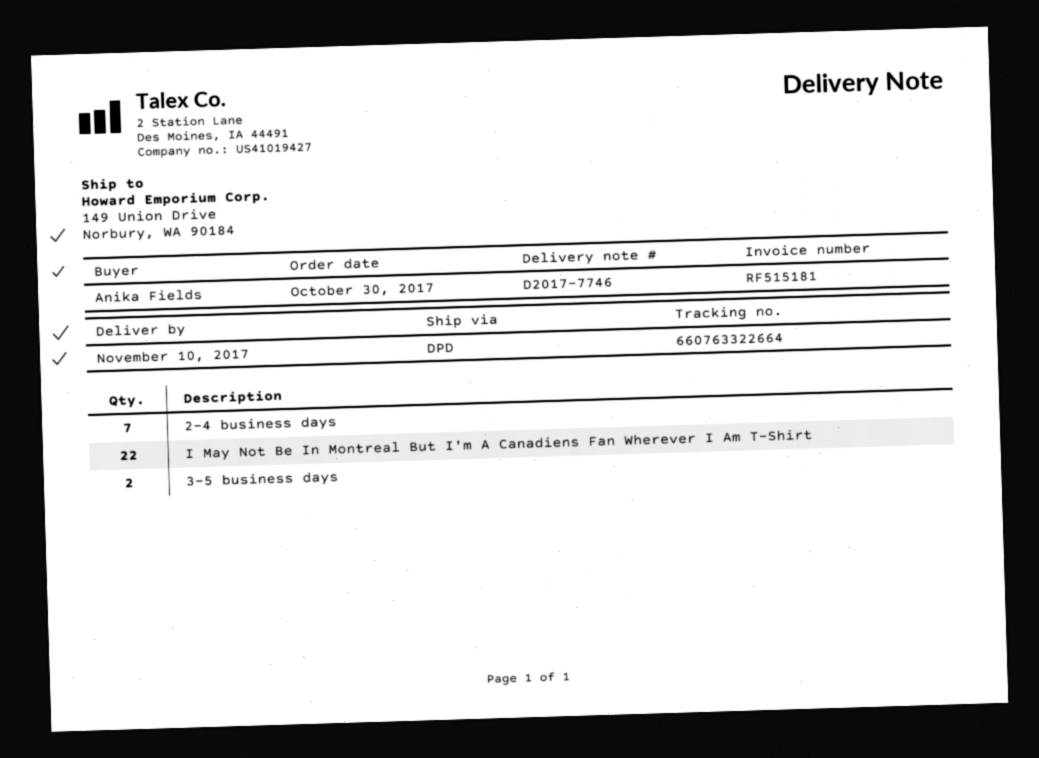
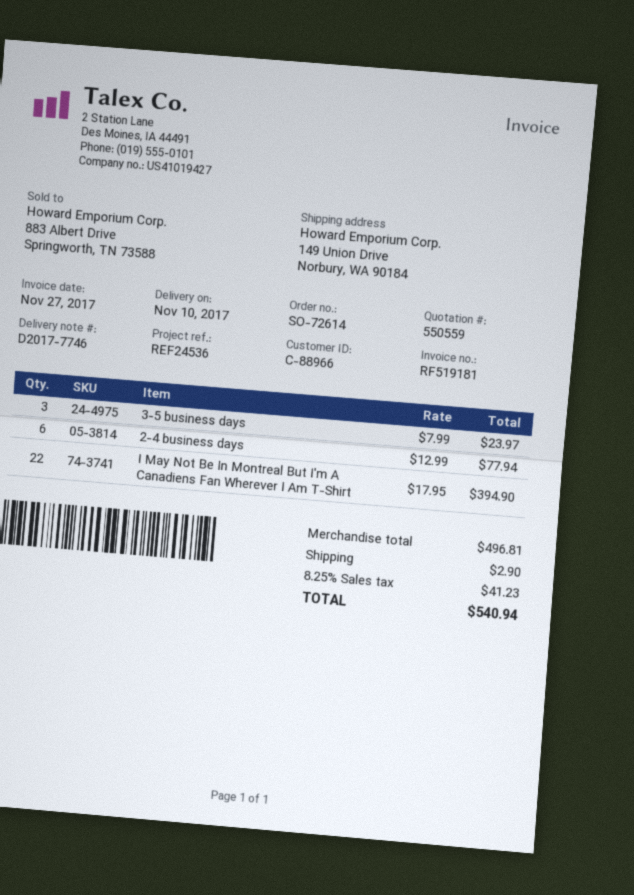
invoice number: RF515181 -> RF519181
2-4 business days: 7 -> 6
3-5 business days: 2 -> 3

